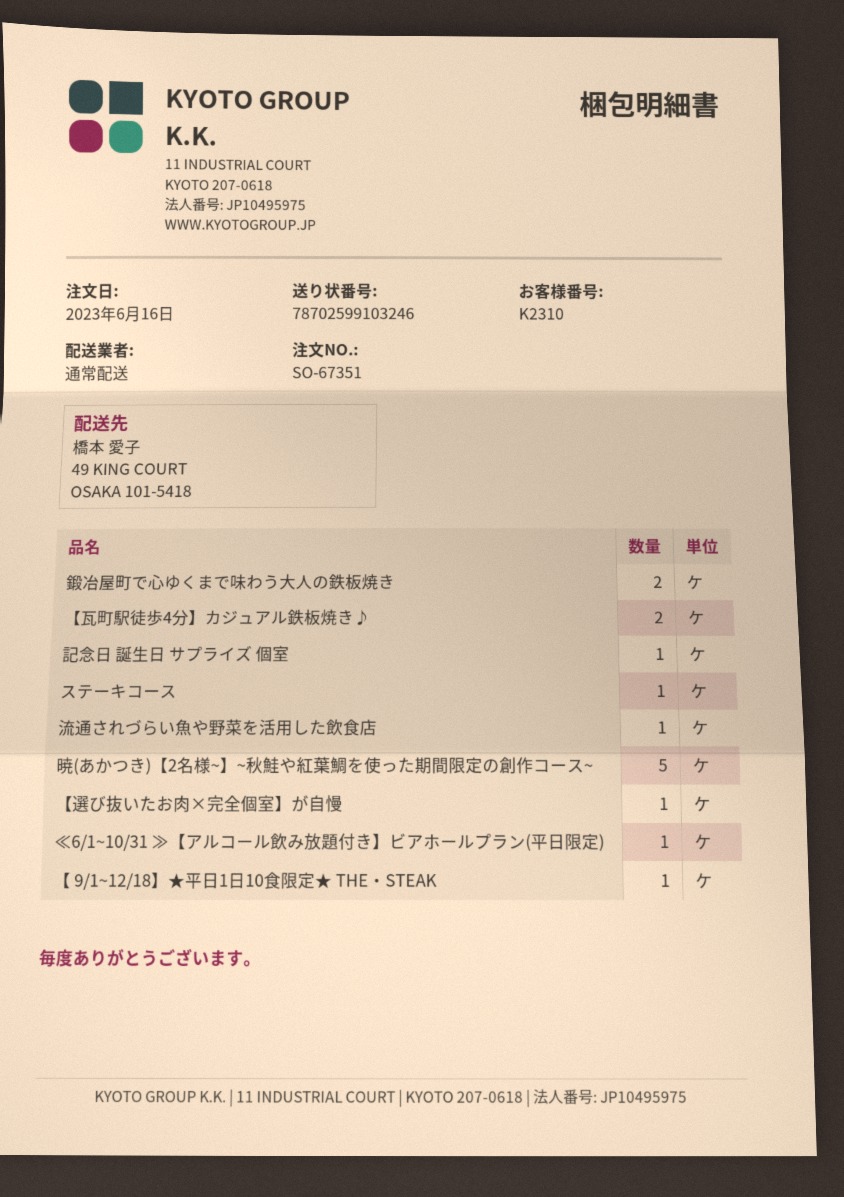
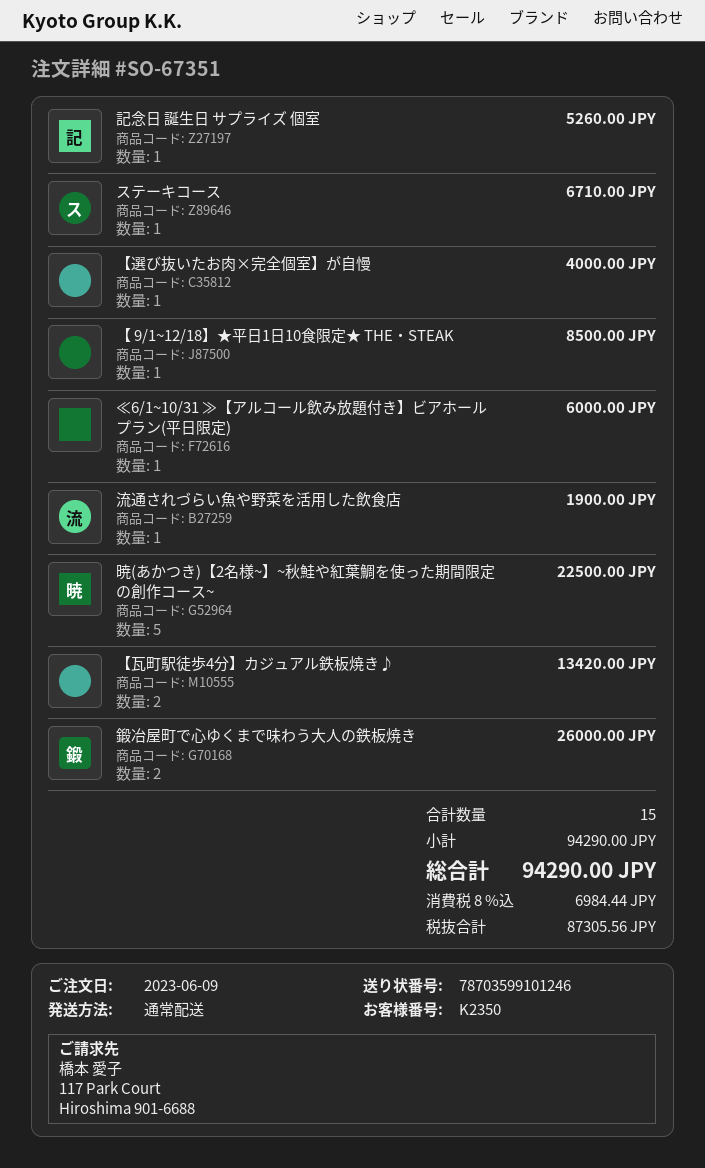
order date: 2023-06-16 -> 2023-06-09
customer number: K2310 -> K2350
tracking number: 78702599103246 -> 78703599101246

